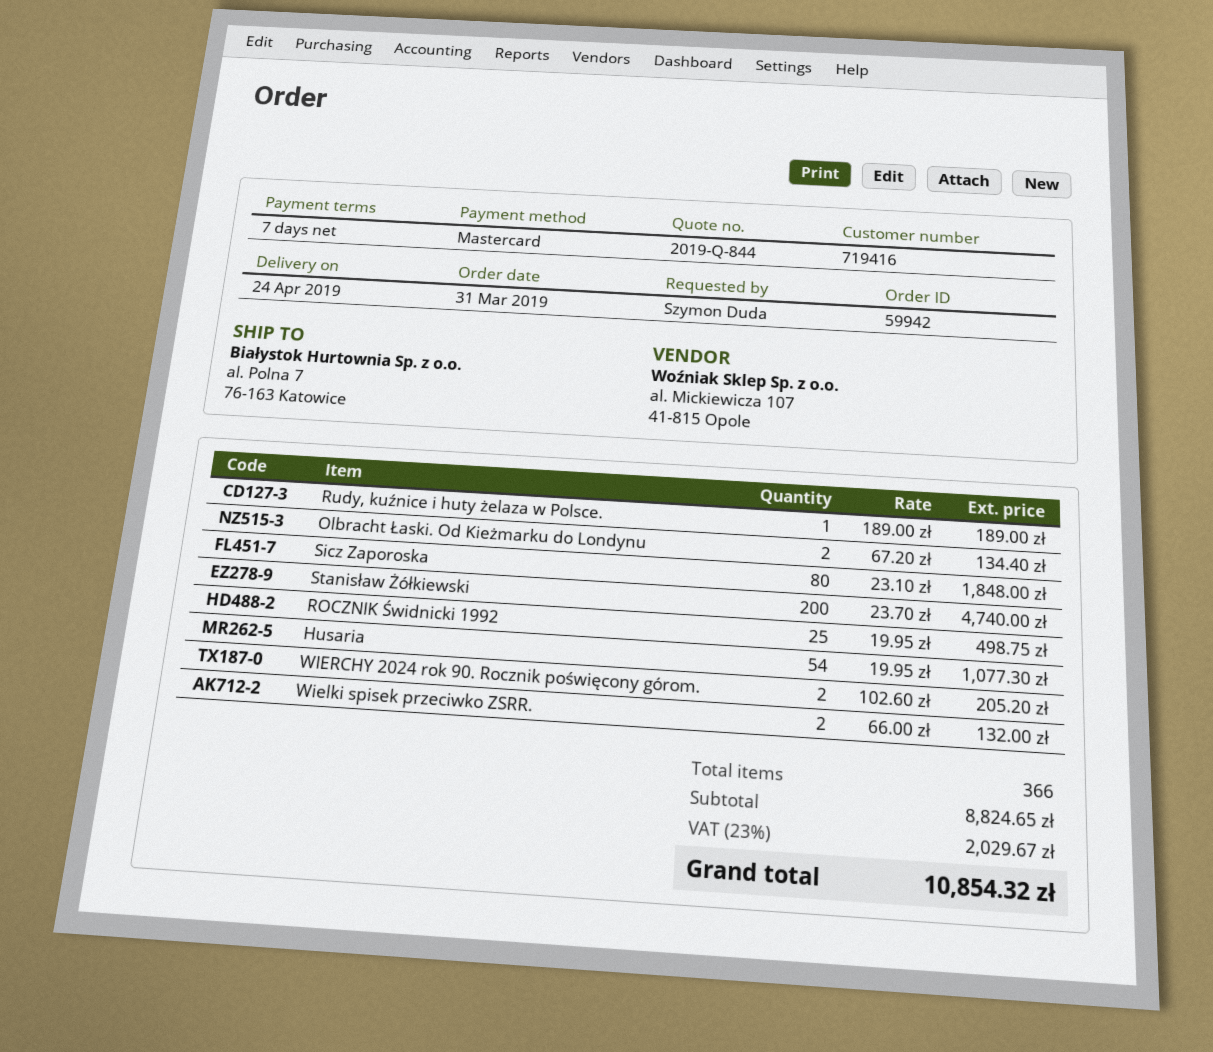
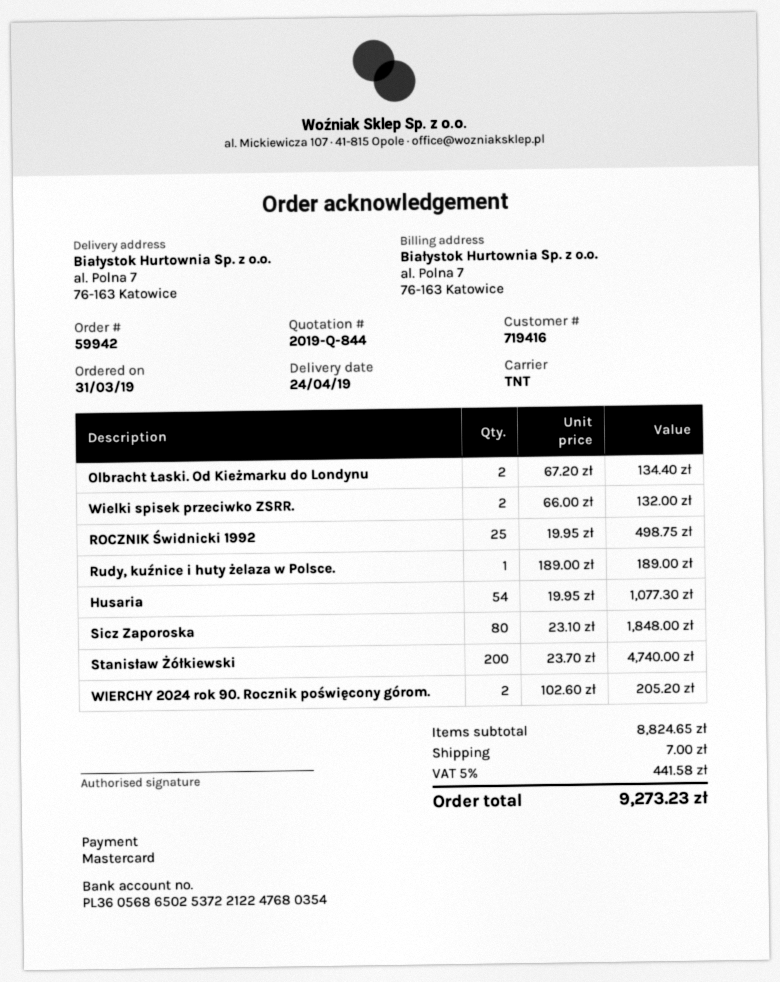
shipping: none -> 7.00
tax: 23% = 2029.67 -> 5% = 441.58
total: 10854.32 -> 9273.23

